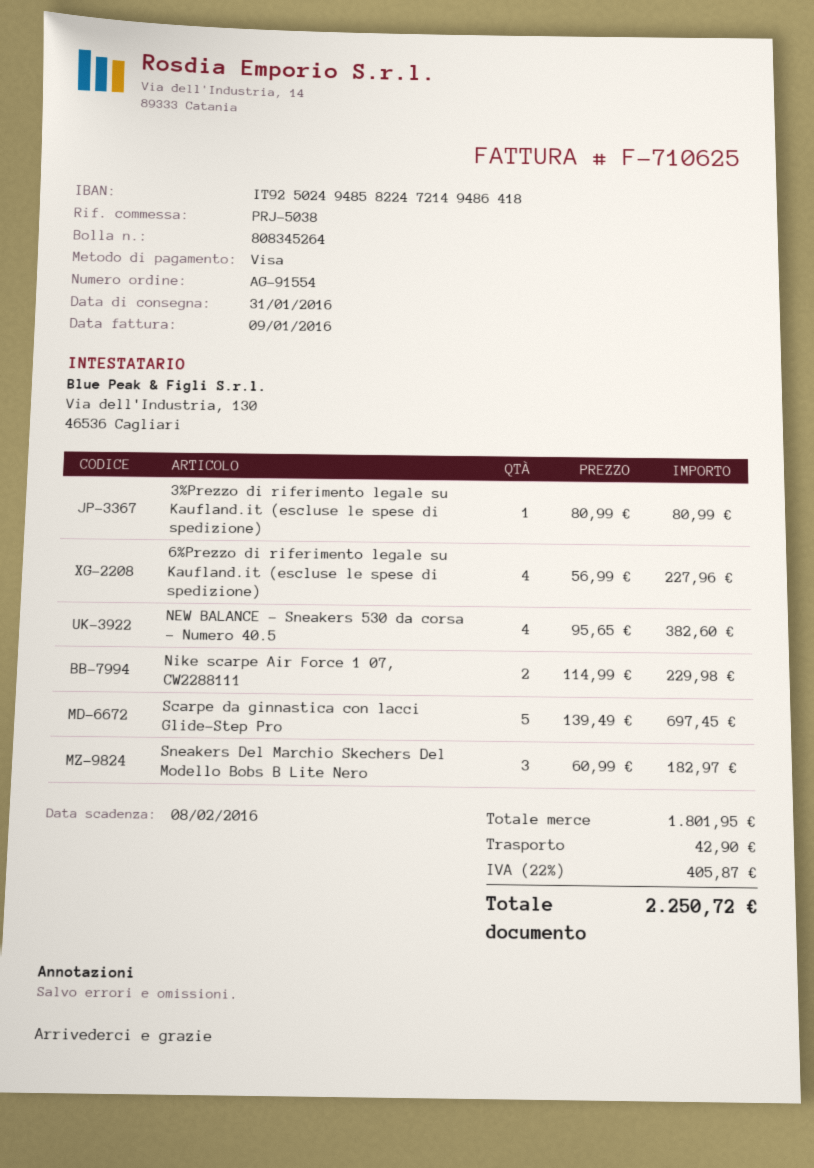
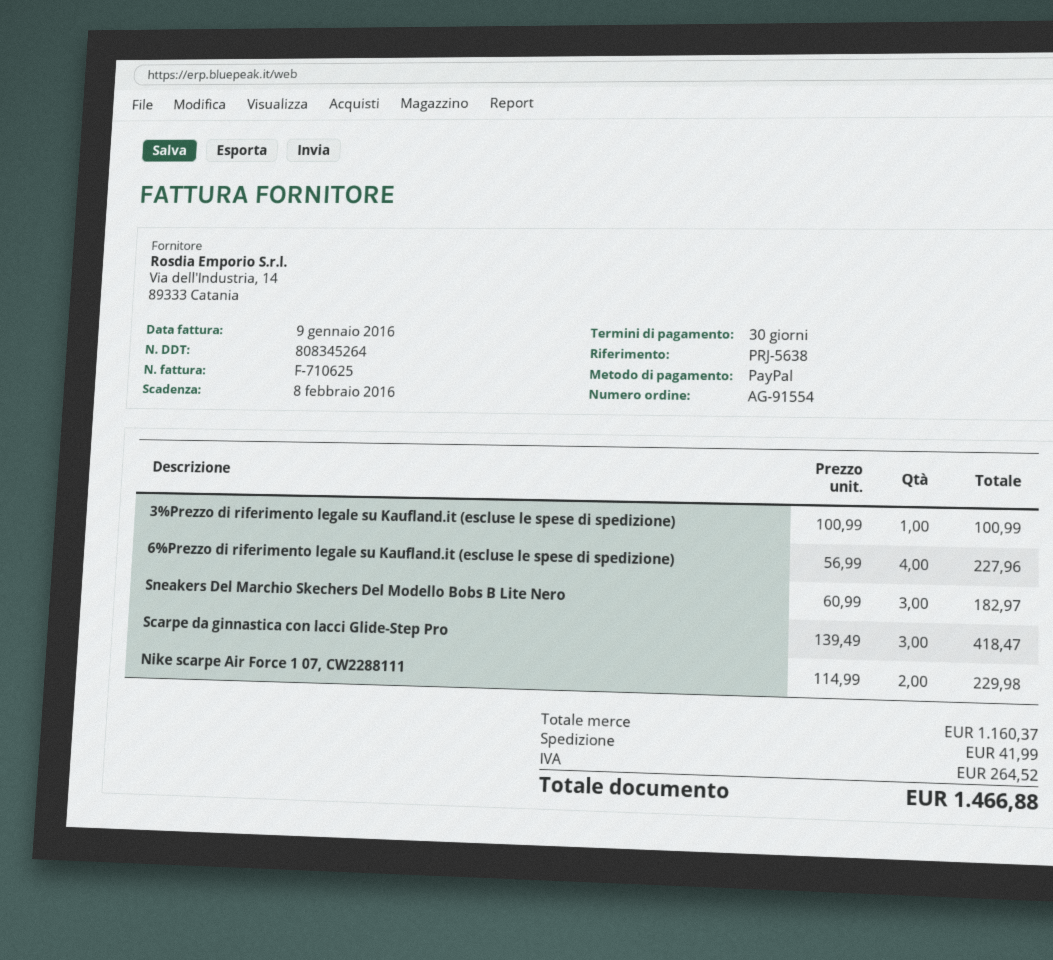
reference: PRJ-5038 -> PRJ-5638
payment method: Visa -> PayPal
3%Prezzo di riferimento legale su Kaufland.it (escluse le spese di spedizione): 1 x 80.99 = 80.99 -> 1 x 100.99 = 100.99
NEW BALANCE - Sneakers 530 da corsa - Numero 40.5: 4 x 95.65 = 382.60 -> none
Scarpe da ginnastica con lacci Glide-Step Pro: 5 x 139.49 = 697.45 -> 3 x 139.49 = 418.47
subtotal: 1801.95 -> 1160.37
shipping: 42.90 -> 41.99
tax: 405.87 -> 264.52
total: 2250.72 -> 1466.88

